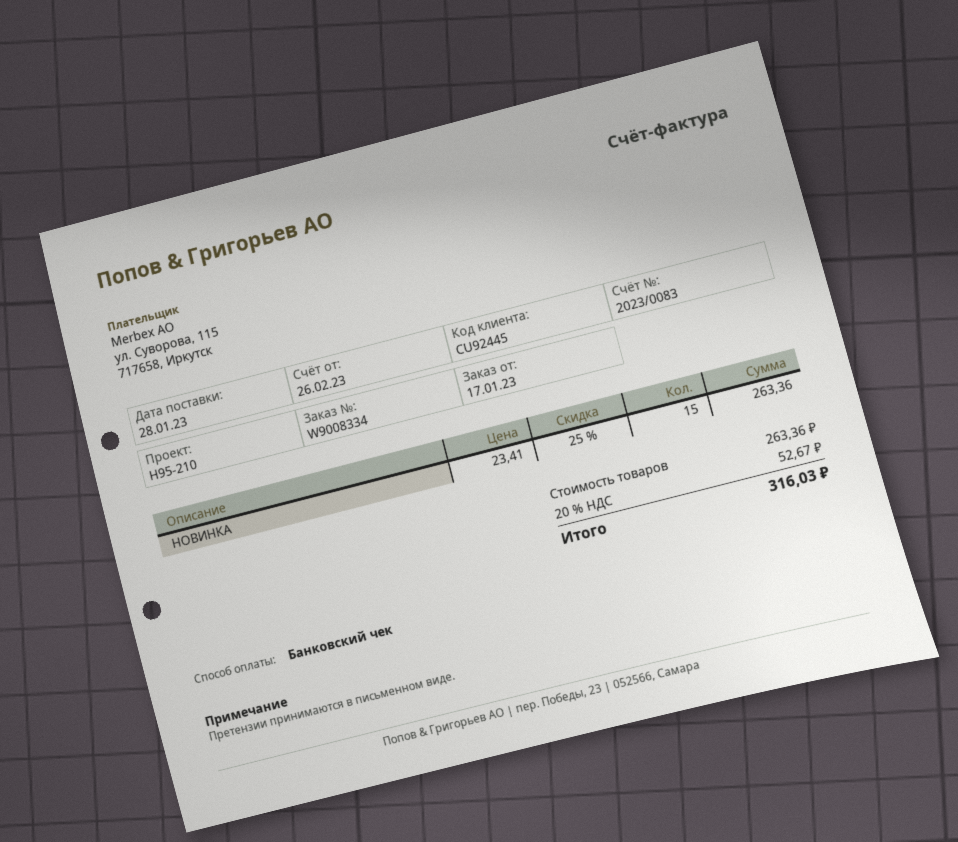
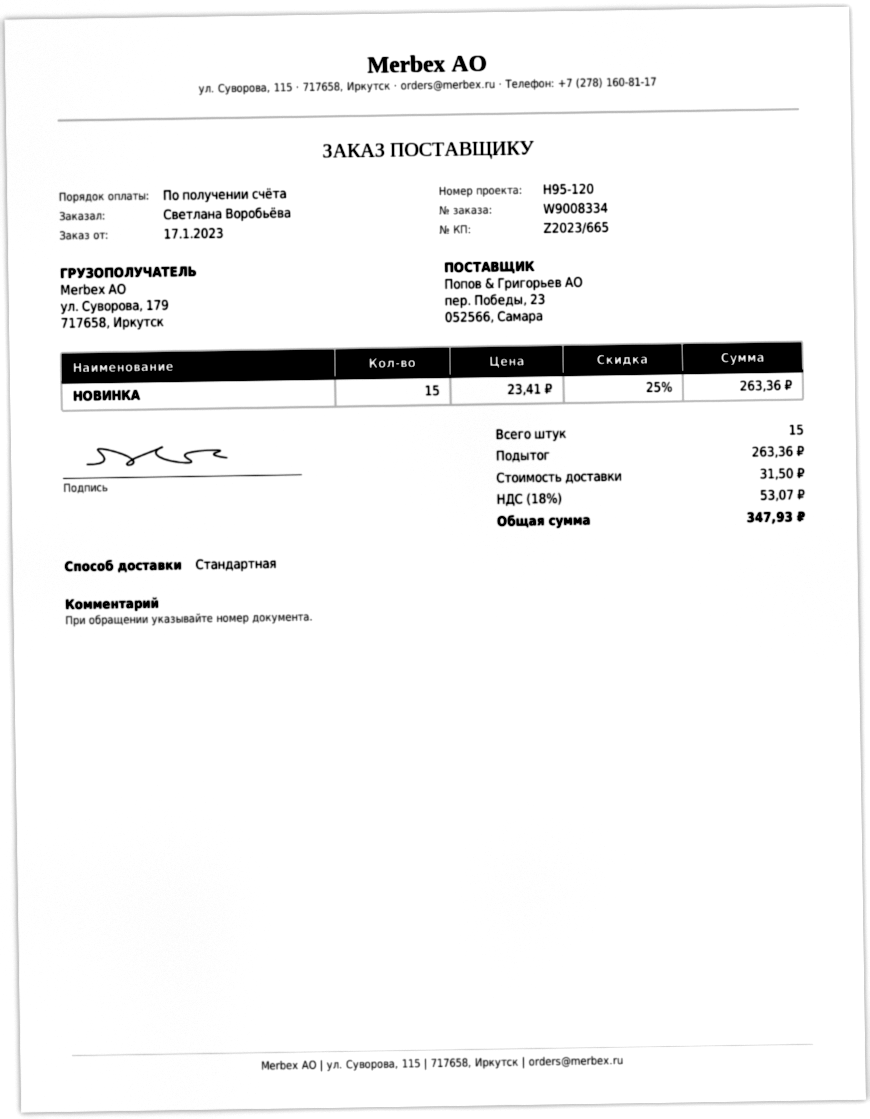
reference: H95-210 -> H95-120
shipping: none -> 31.50
tax: 20% = 52.67 -> 18% = 53.07
total: 316.03 -> 347.93

